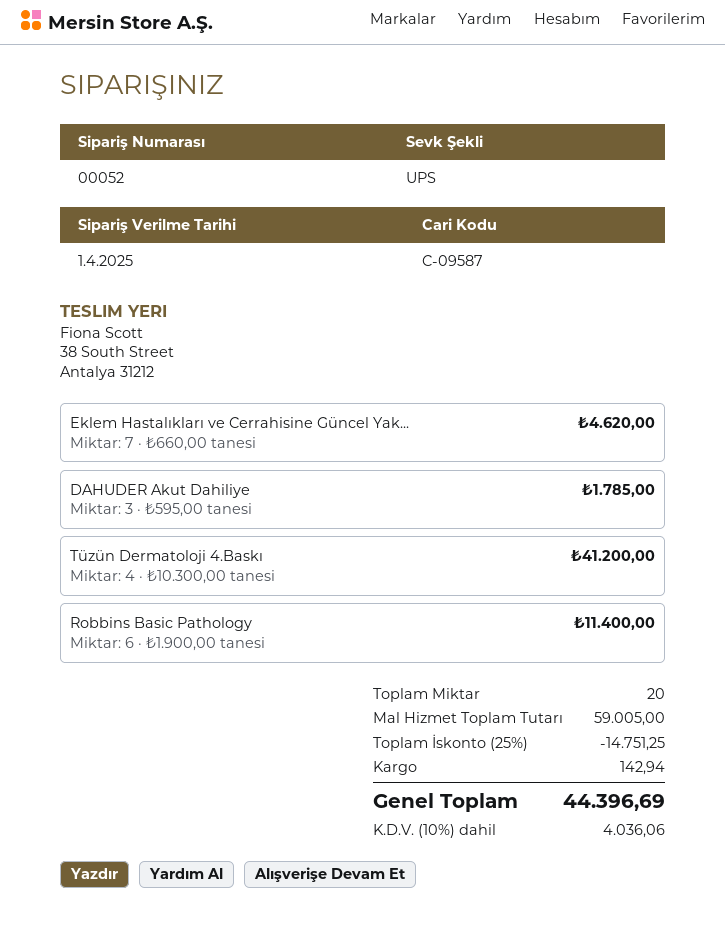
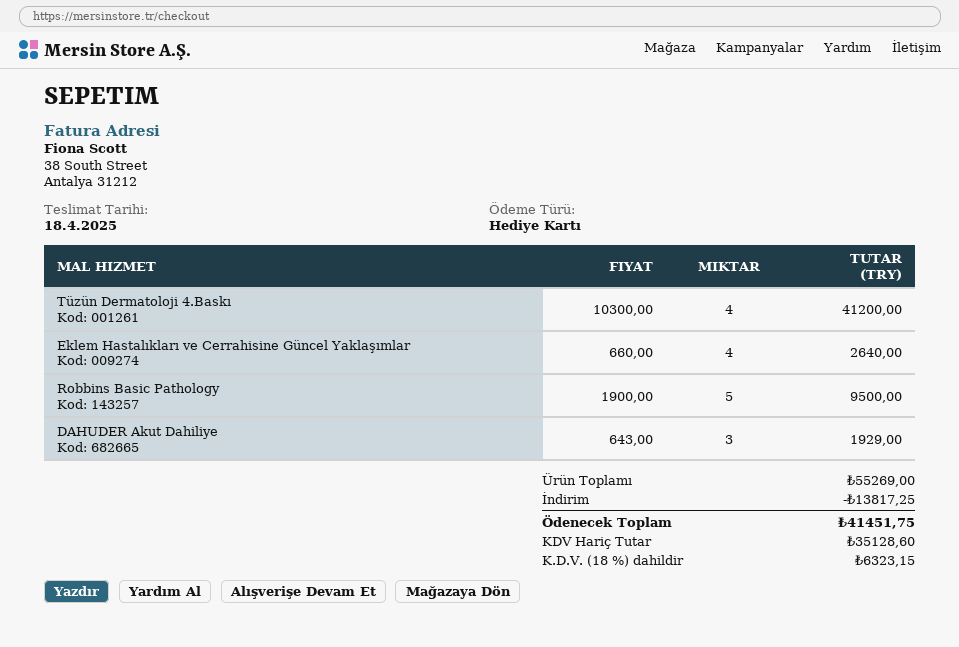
Eklem Hastalıkları ve Cerrahisine Güncel Yak...: 7 x 660.00 = 4620.00 -> 4 x 660.00 = 2640.00
DAHUDER Akut Dahiliye: 3 x 595.00 = 1785.00 -> 3 x 643.00 = 1929.00
Robbins Basic Pathology: 6 x 1900.00 = 11400.00 -> 5 x 1900.00 = 9500.00
subtotal: 59005.00 -> 55269.00
discount: 14751.25 -> 13817.25
shipping: 142.94 -> none
tax: 10% = 4036.06 -> 18% = 6323.15
total: 44396.69 -> 41451.75

